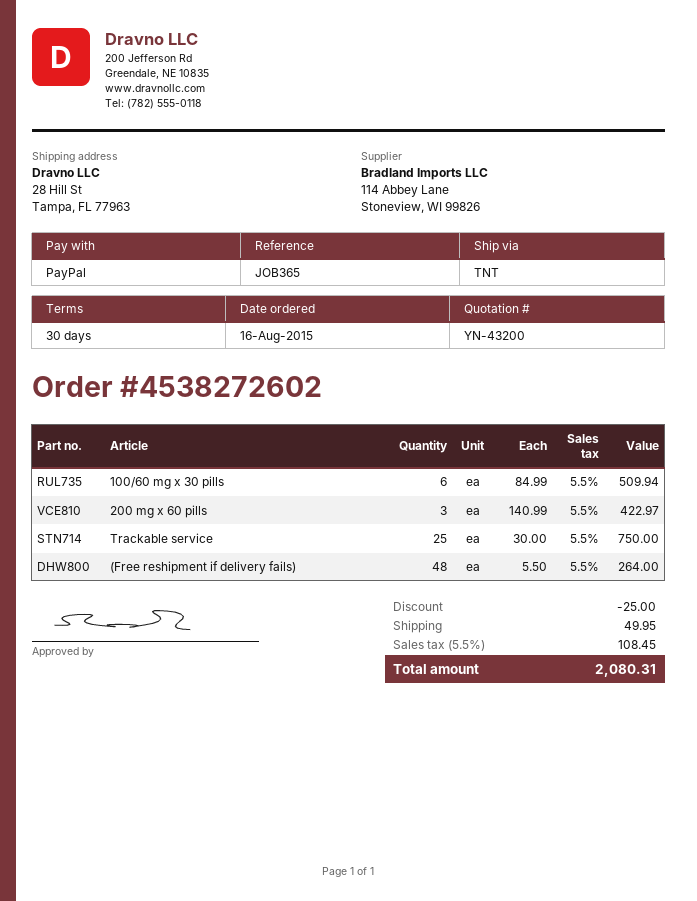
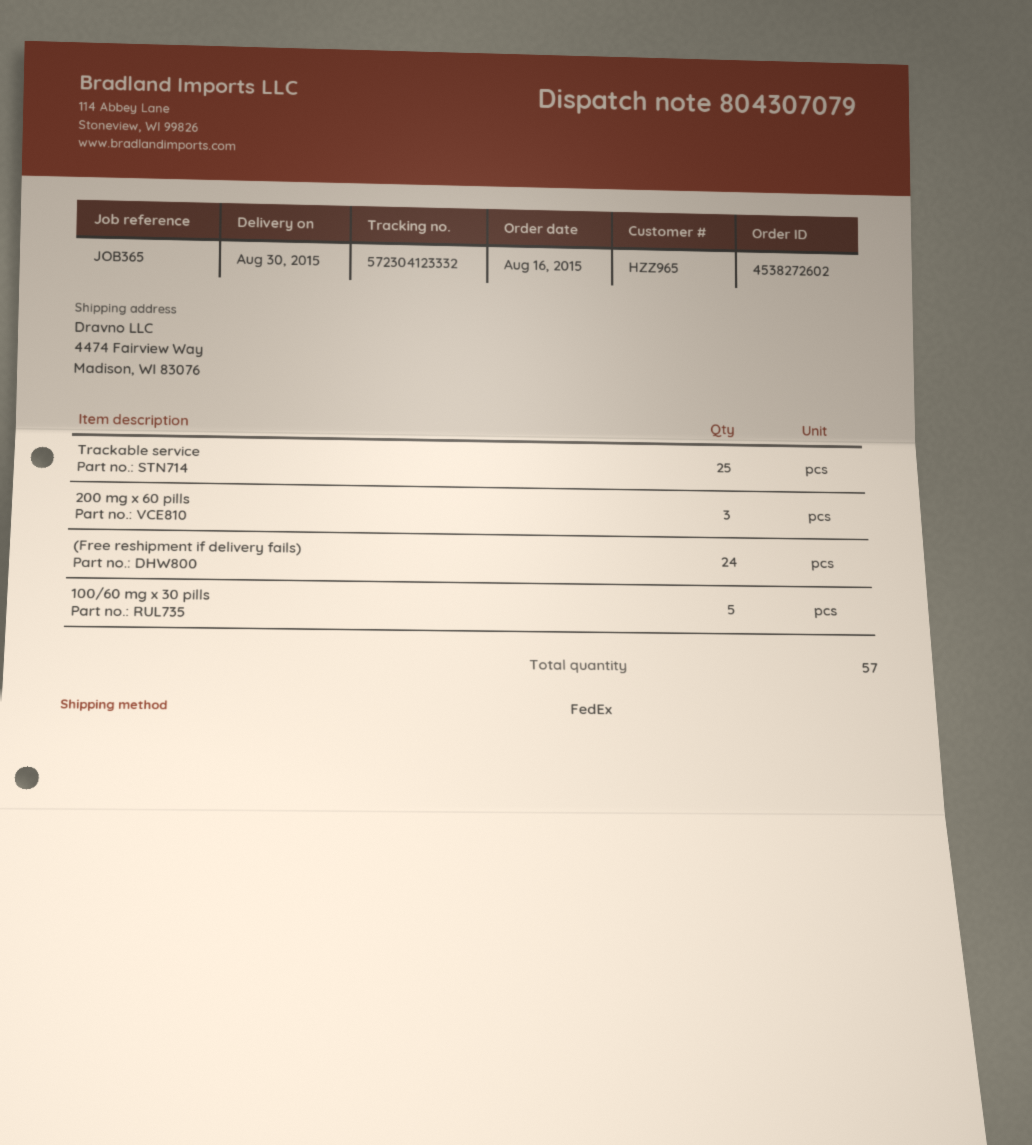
shipping method: TNT -> FedEx
ship to: 28 Hill St, Tampa, FL 77963 -> 4474 Fairview Way, Madison, WI 83076
100/60 mg x 30 pills: 6 -> 5
(Free reshipment if delivery fails): 48 -> 24

